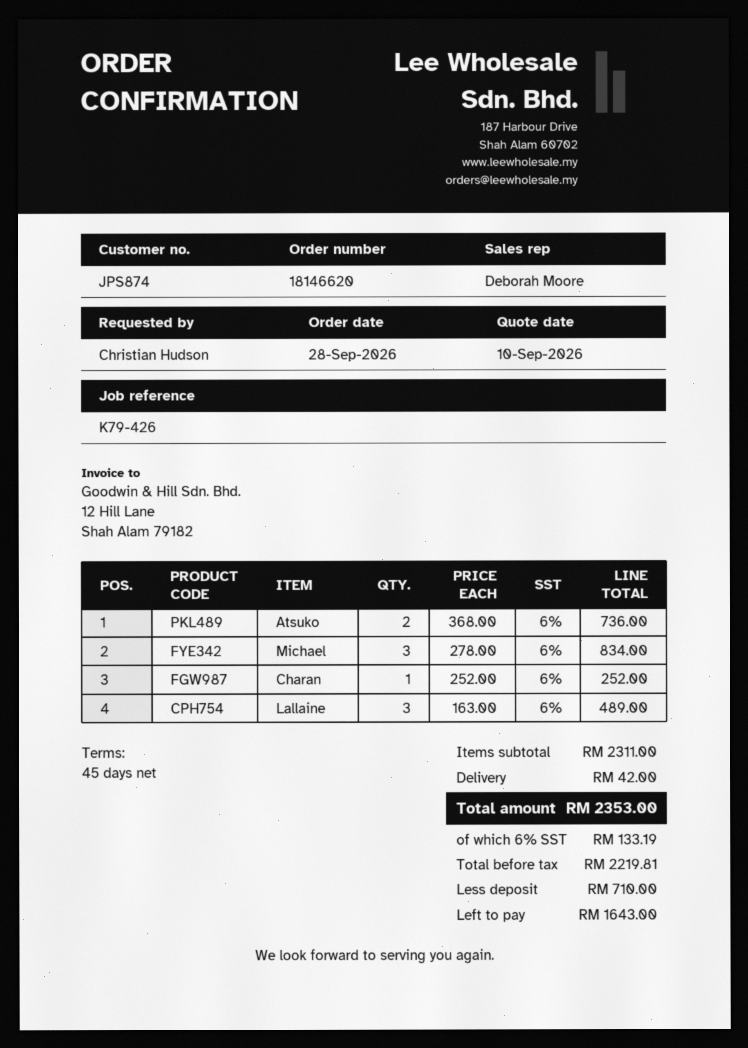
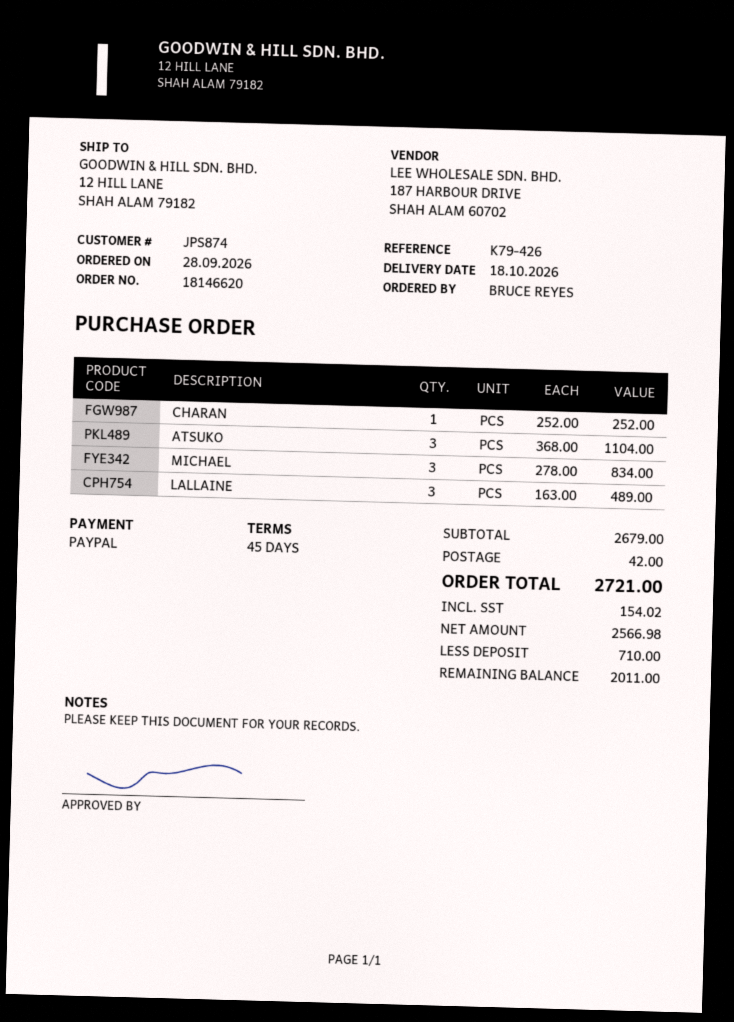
ordered by: Christian Hudson -> BRUCE REYES
Atsuko: 2 x 368.00 = 736.00 -> 3 x 368.00 = 1104.00
subtotal: 2311.00 -> 2679.00
net: 2219.81 -> 2566.98
tax: 133.19 -> 154.02
total: 2353.00 -> 2721.00
balance: 1643.00 -> 2011.00

